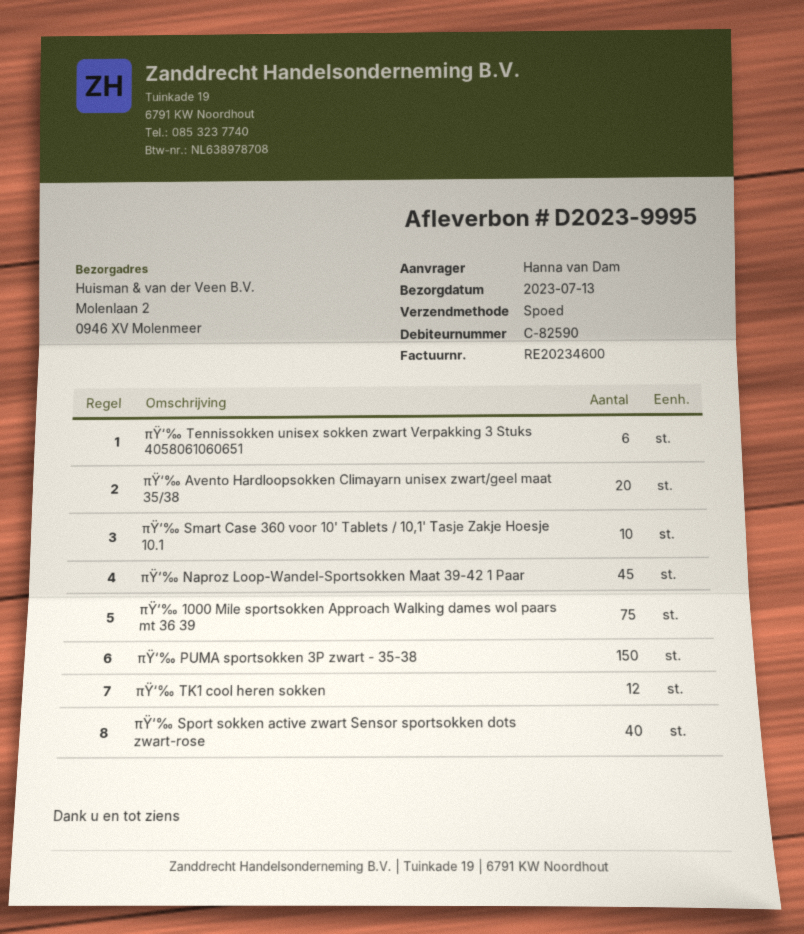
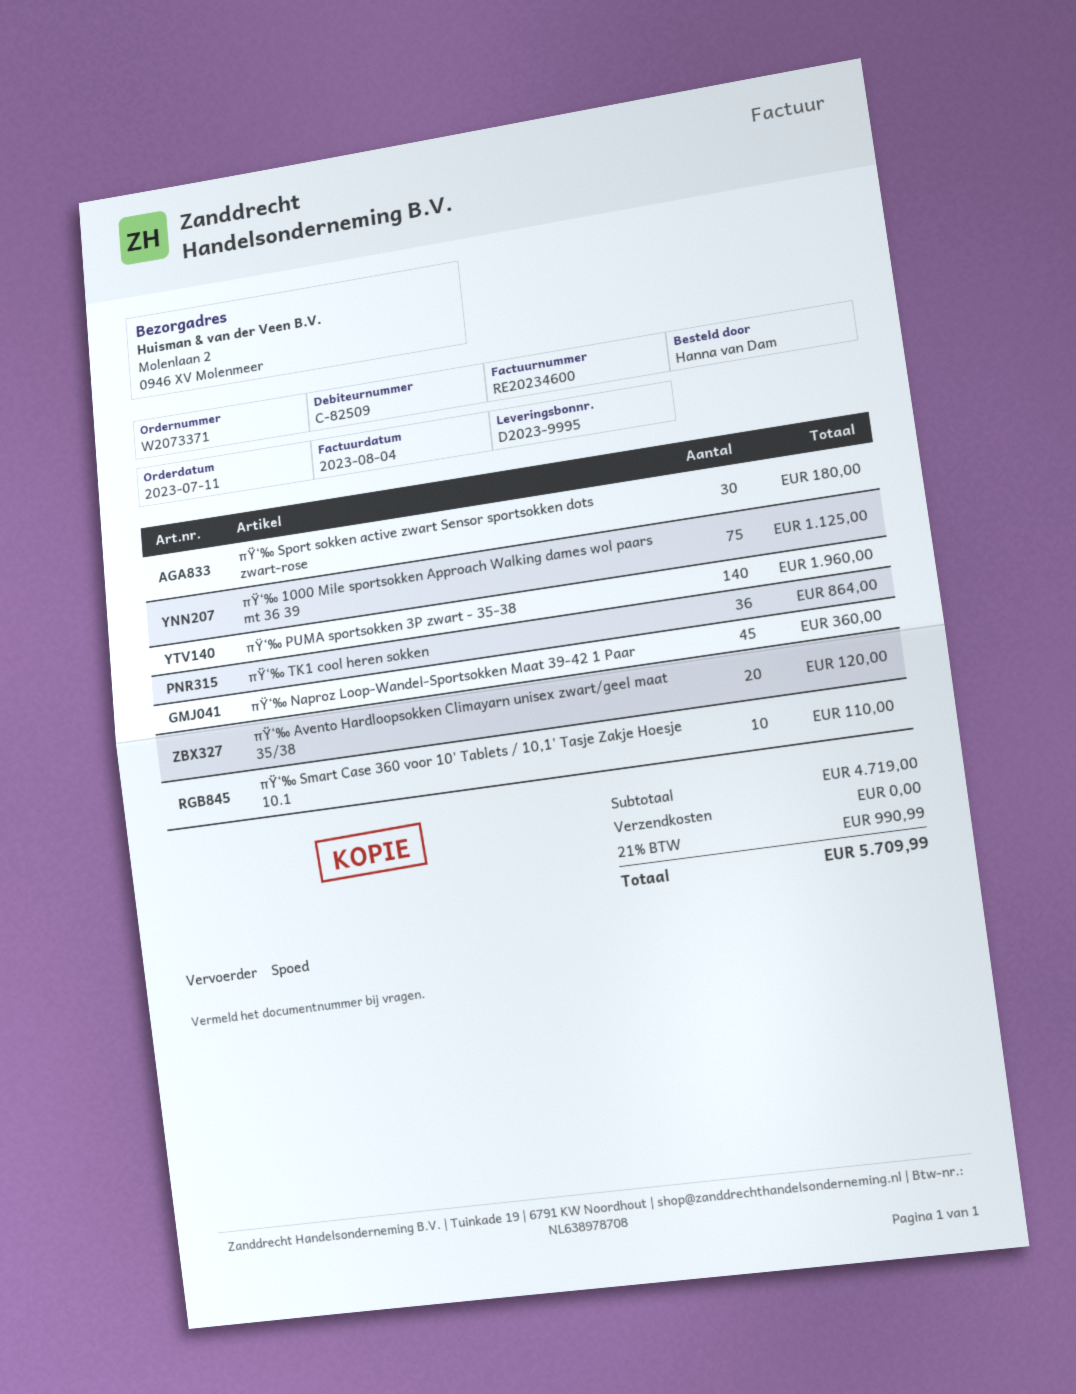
customer number: C-82590 -> C-82509
πŸ‘‰ Tennissokken unisex sokken zwart Verpakking 3 Stuks 4058061060651: 6 -> none
πŸ‘‰ PUMA sportsokken 3P zwart - 35-38: 150 -> 140
πŸ‘‰ TK1 cool heren sokken: 12 -> 36
πŸ‘‰ Sport sokken active zwart Sensor sportsokken dots zwart-rose: 40 -> 30

